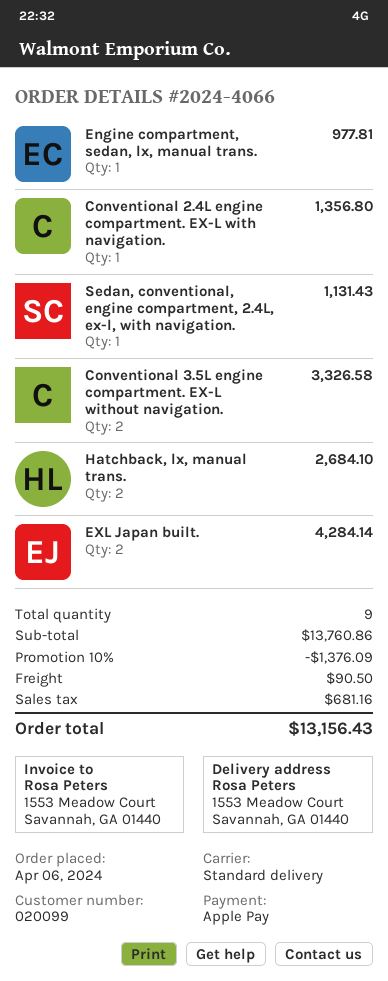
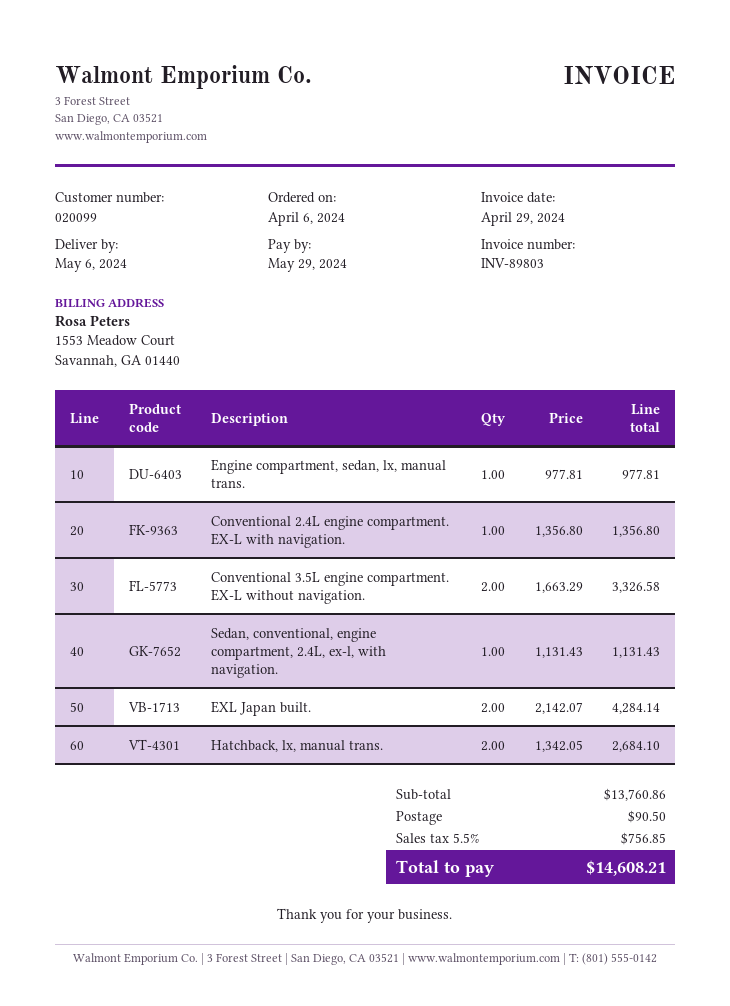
discount: 10% = 1376.09 -> none
tax: 681.16 -> 756.85
total: 13156.43 -> 14608.21

